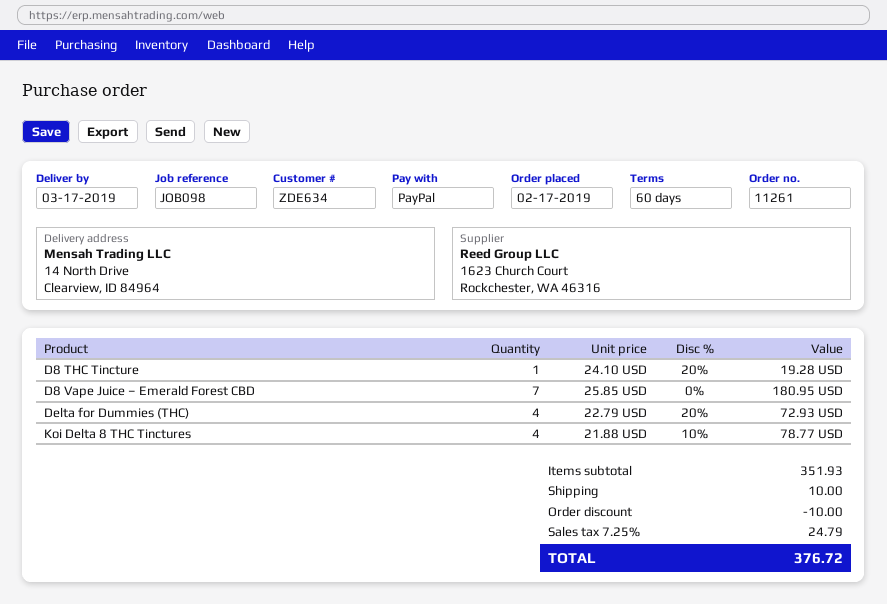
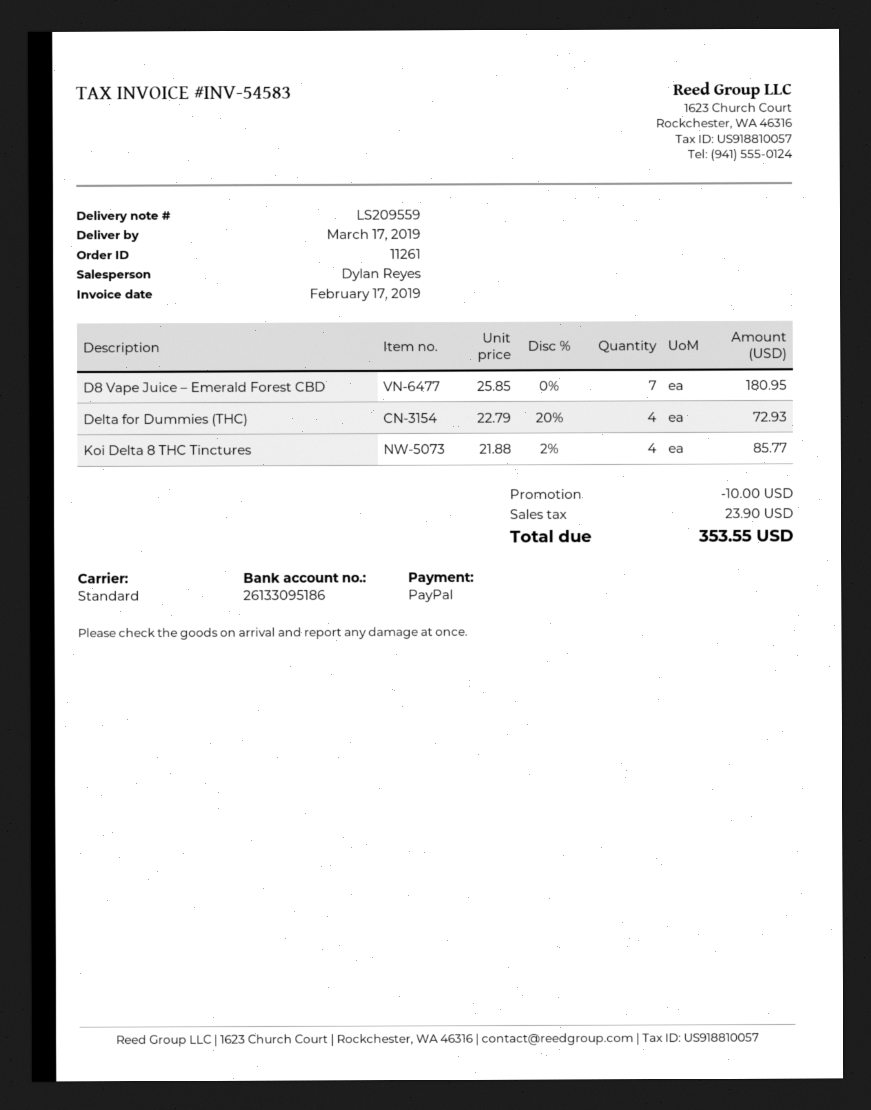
D8 THC Tincture: 1 x 24.10 - 20% = 19.28 -> none
Koi Delta 8 THC Tinctures: 4 x 21.88 - 10% = 78.77 -> 4 x 21.88 - 2% = 85.77
shipping: 10.00 -> none
tax: 24.79 -> 23.90
total: 376.72 -> 353.55

